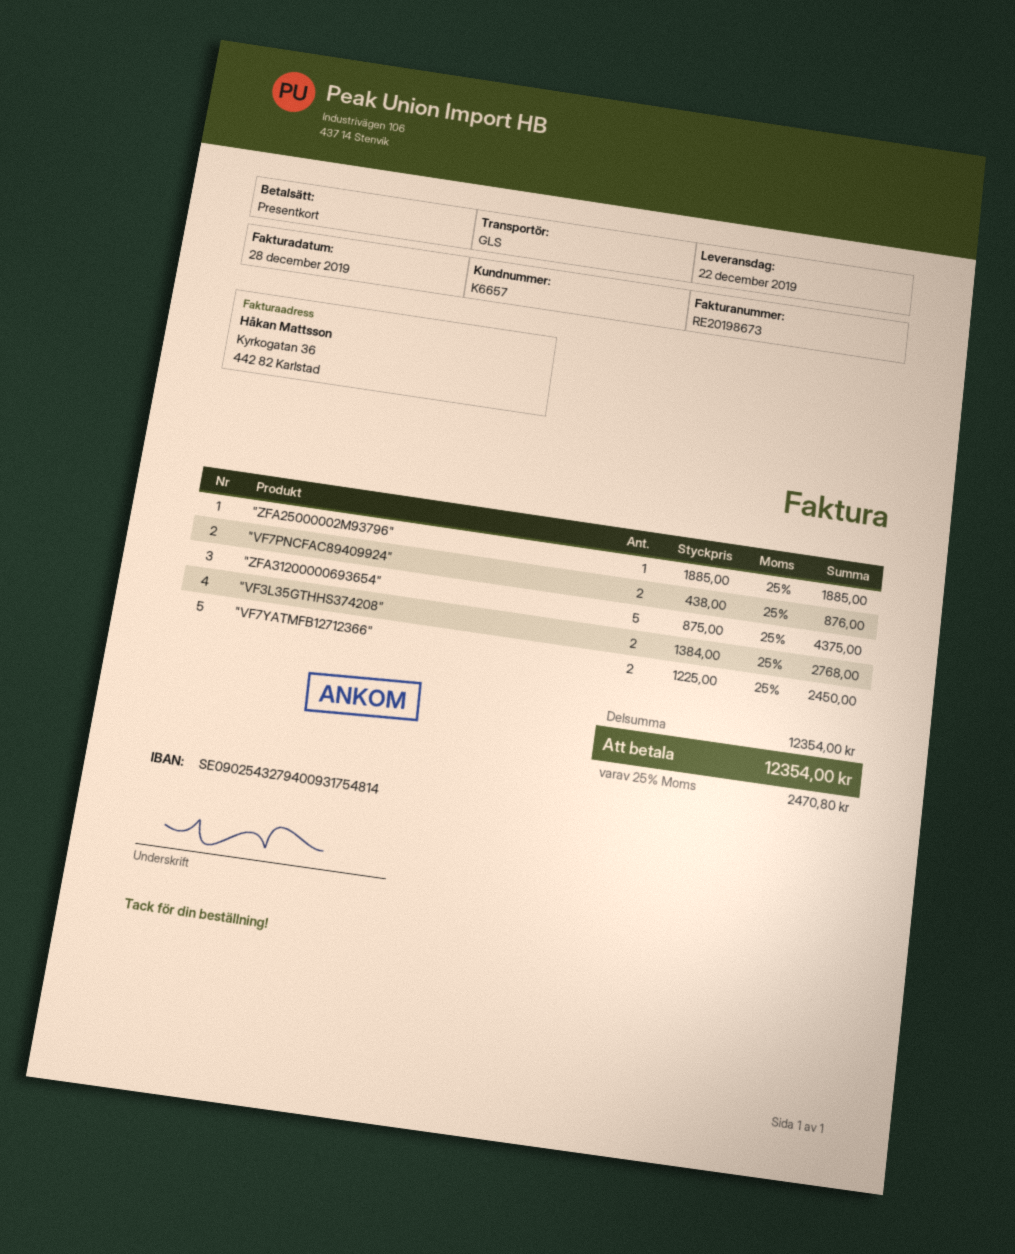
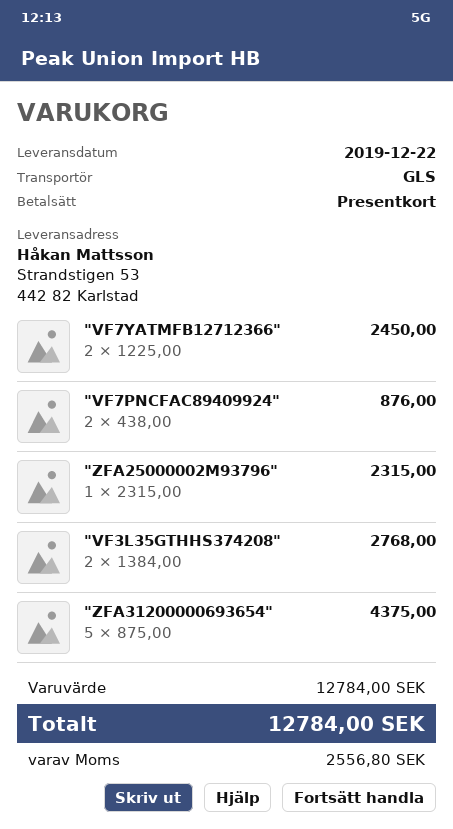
"ZFA25000002M93796": 1 x 1885.00 = 1885.00 -> 1 x 2315.00 = 2315.00
subtotal: 12354.00 -> 12784.00
tax: 2470.80 -> 2556.80
total: 12354.00 -> 12784.00

